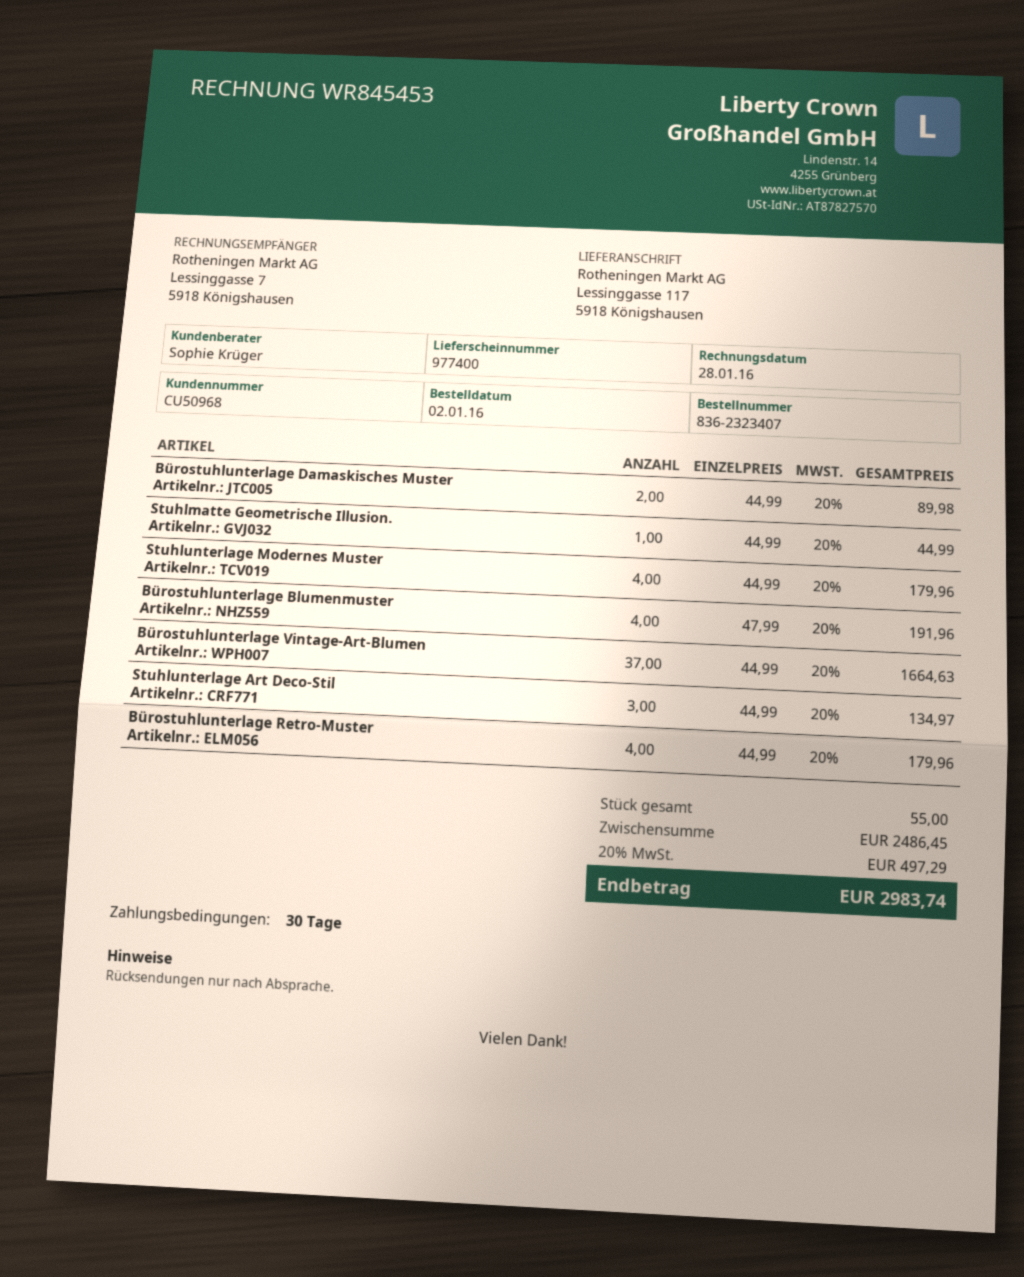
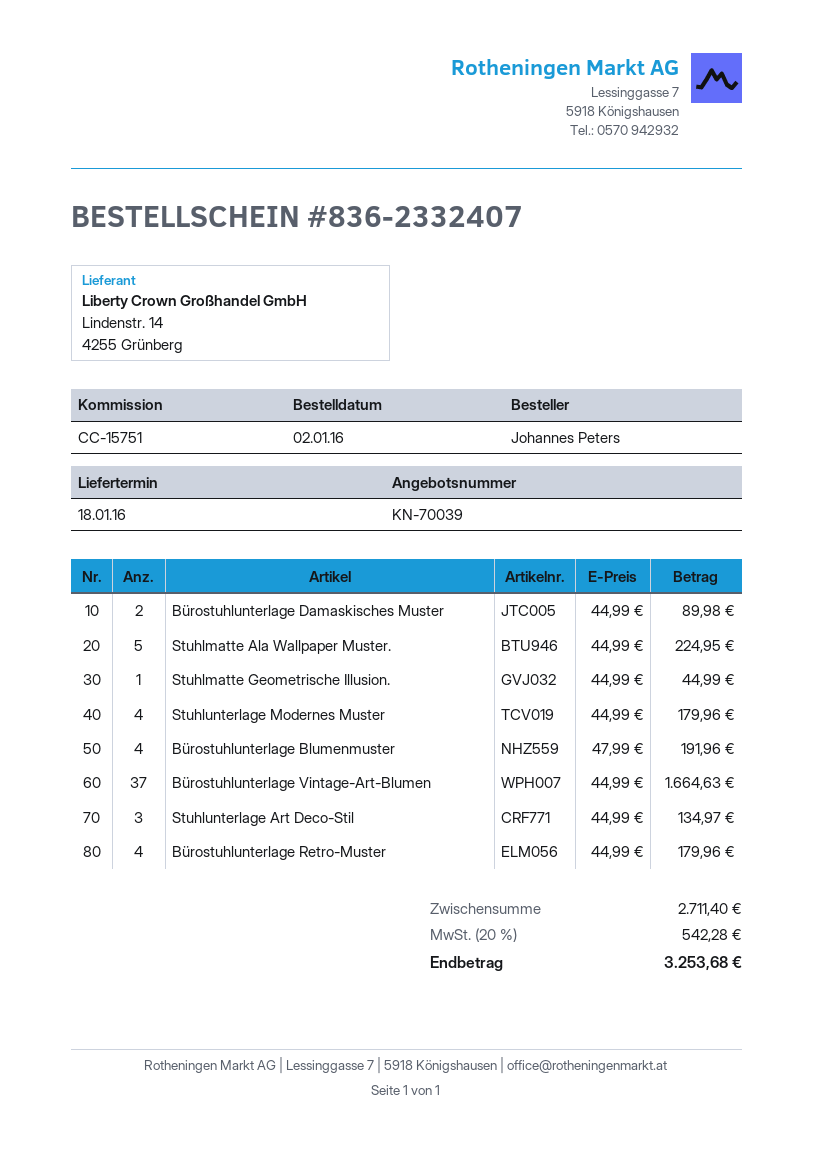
order number: 836-2323407 -> 836-2332407
Stuhlmatte Ala Wallpaper Muster.: none -> 5 x 44.99 = 224.95
subtotal: 2486.45 -> 2711.40
tax: 20% = 497.29 -> 20% = 542.28
total: 2983.74 -> 3253.68

